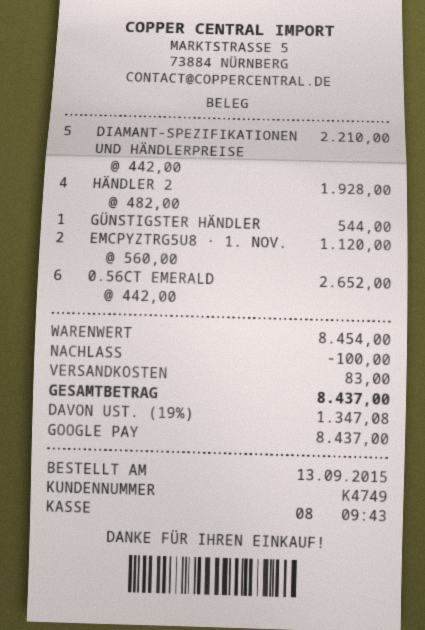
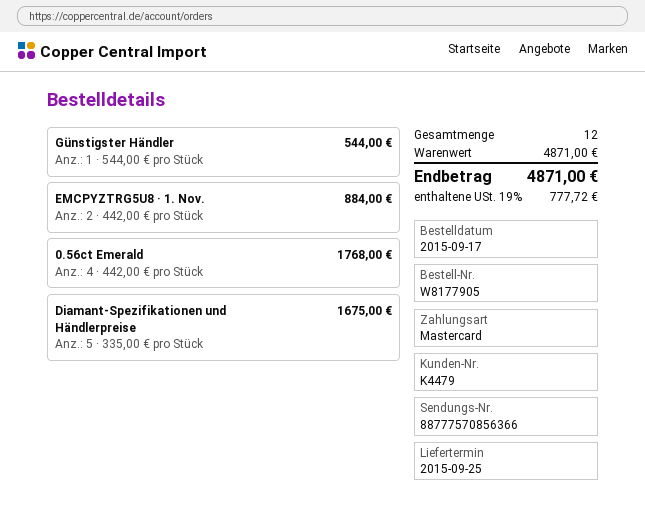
order date: 2015-09-13 -> 2015-09-17
customer number: K4749 -> K4479
payment method: Google Pay -> Mastercard
DIAMANT-SPEZIFIKATIONEN UND HÄNDLERPREISE: 5 x 442.00 = 2210.00 -> 5 x 335.00 = 1675.00
HÄNDLER 2: 4 x 482.00 = 1928.00 -> none
EMCPYZTRG5U8 · 1. NOV.: 2 x 560.00 = 1120.00 -> 2 x 442.00 = 884.00
0.56CT EMERALD: 6 x 442.00 = 2652.00 -> 4 x 442.00 = 1768.00
subtotal: 8454.00 -> 4871.00
discount: 100.00 -> none
shipping: 83.00 -> none
tax: 19% = 1347.08 -> 19% = 777.72
total: 8437.00 -> 4871.00

